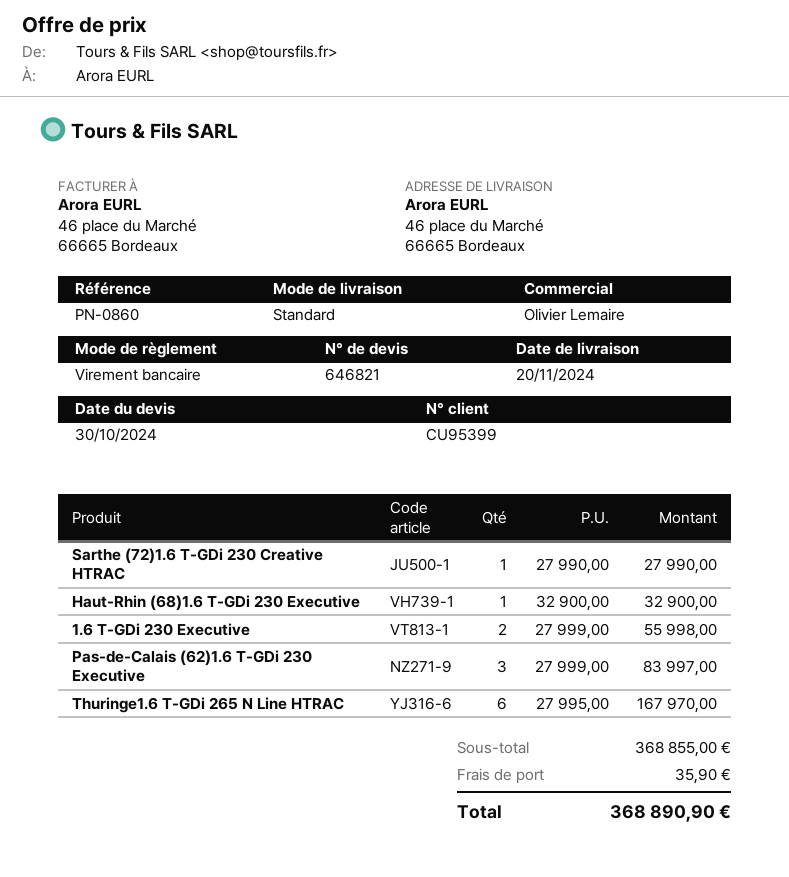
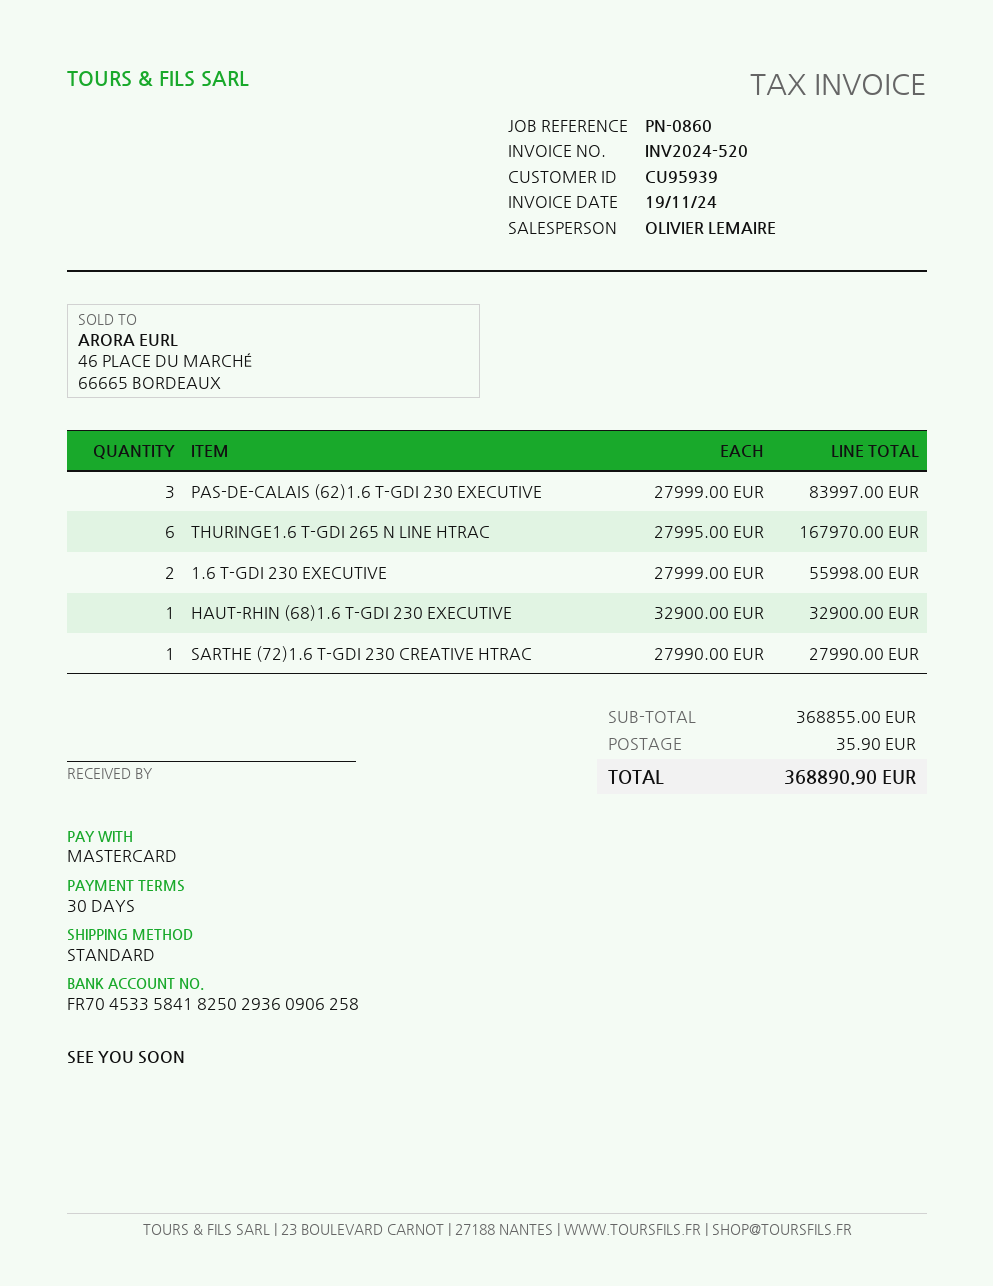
customer number: CU95399 -> CU95939
payment method: bank transfer -> Mastercard

